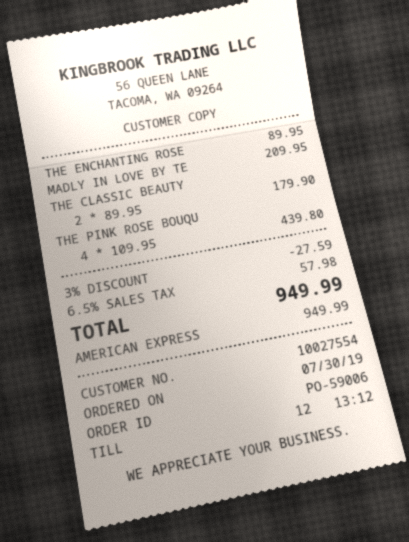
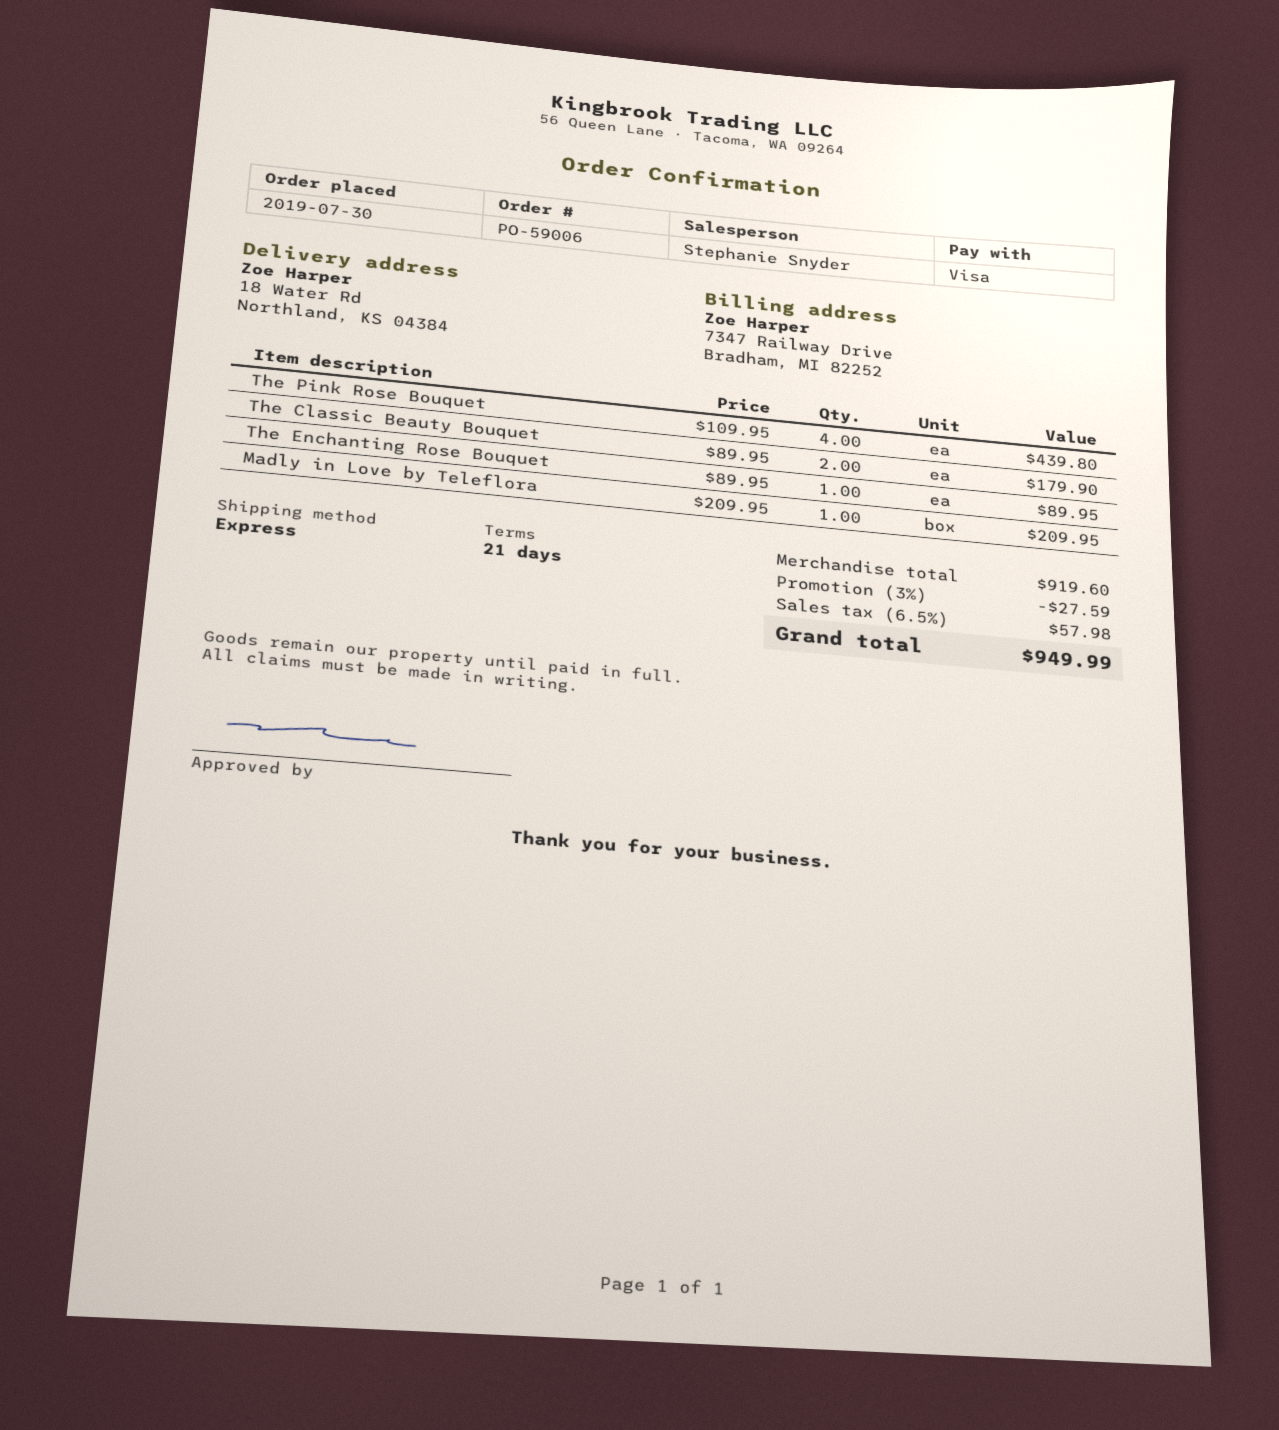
payment method: American Express -> Visa

